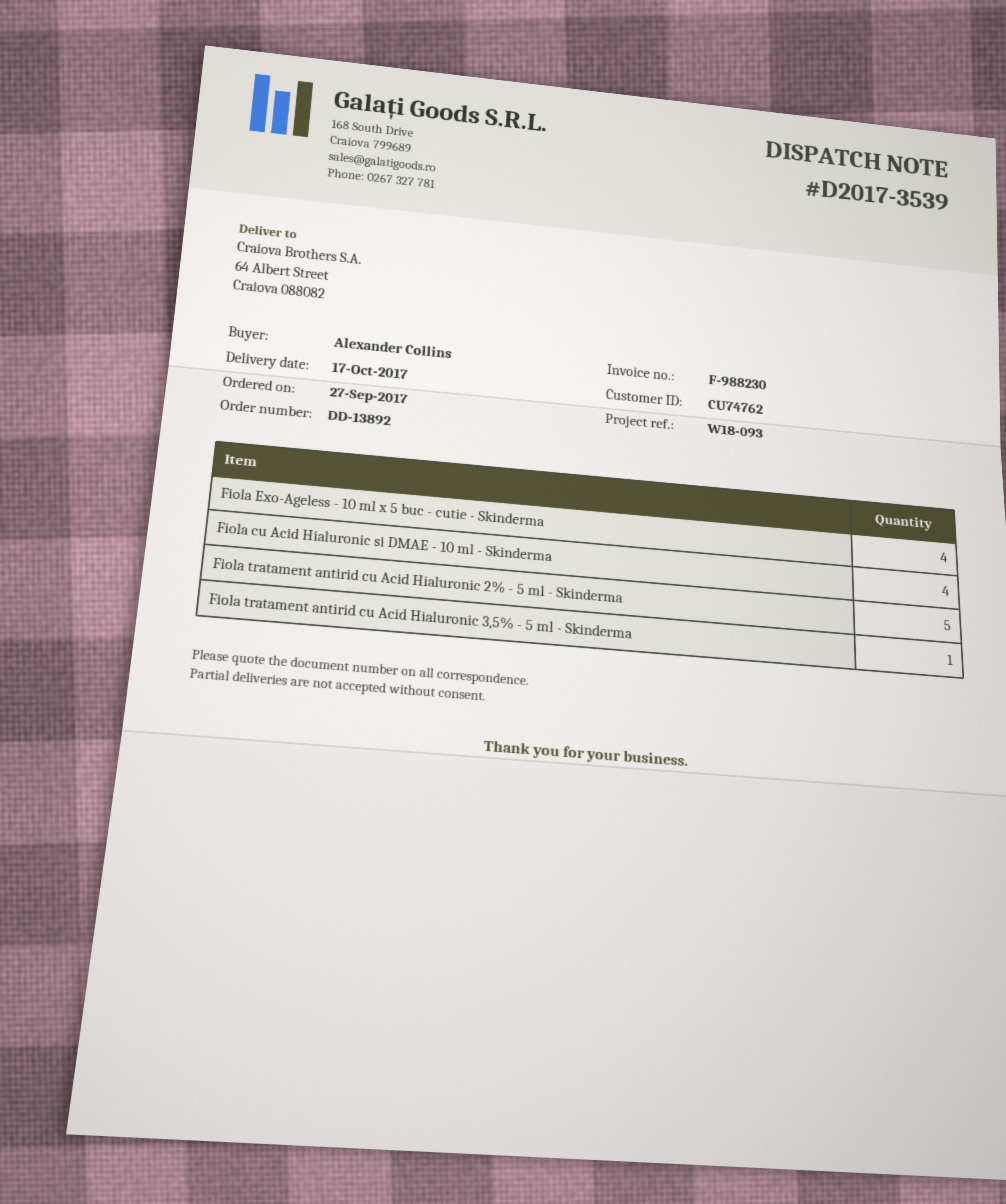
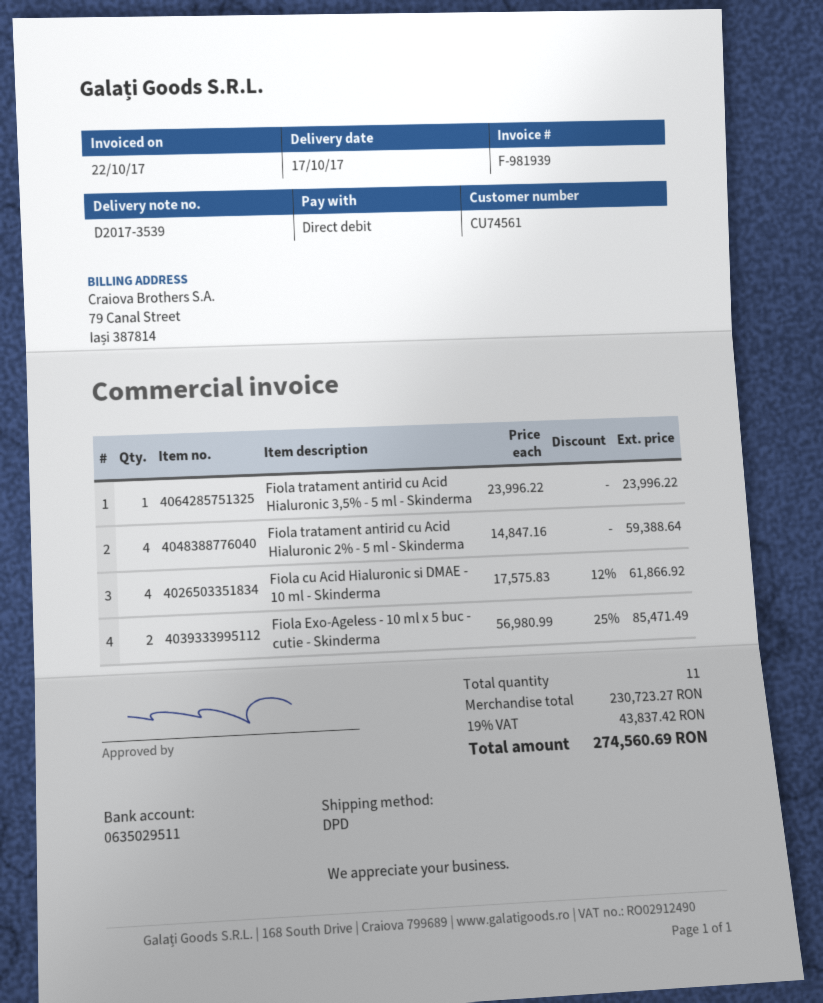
invoice number: F-988230 -> F-981939
customer number: CU74762 -> CU74561
Fiola Exo-Ageless - 10 ml x 5 buc - cutie - Skinderma: 4 -> 2
Fiola tratament antirid cu Acid Hialuronic 2% - 5 ml - Skinderma: 5 -> 4

